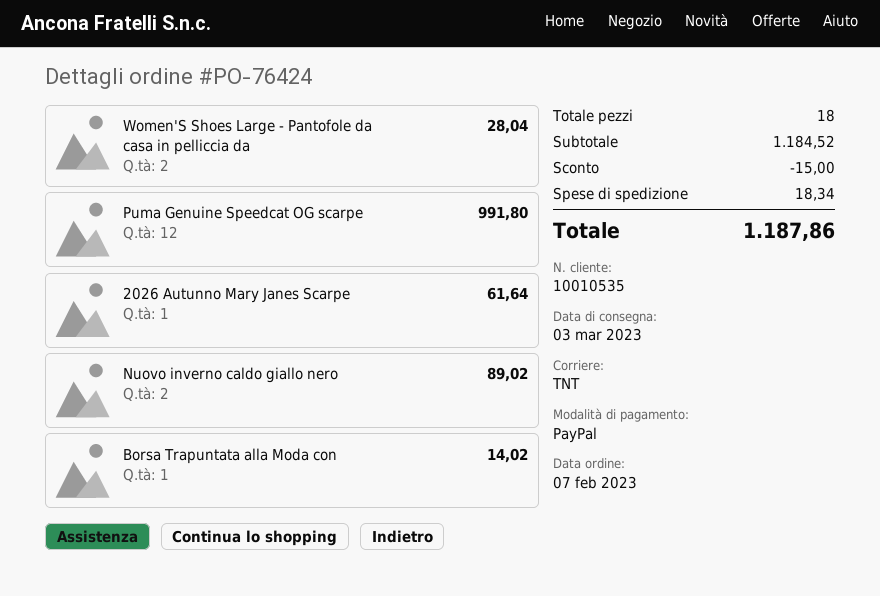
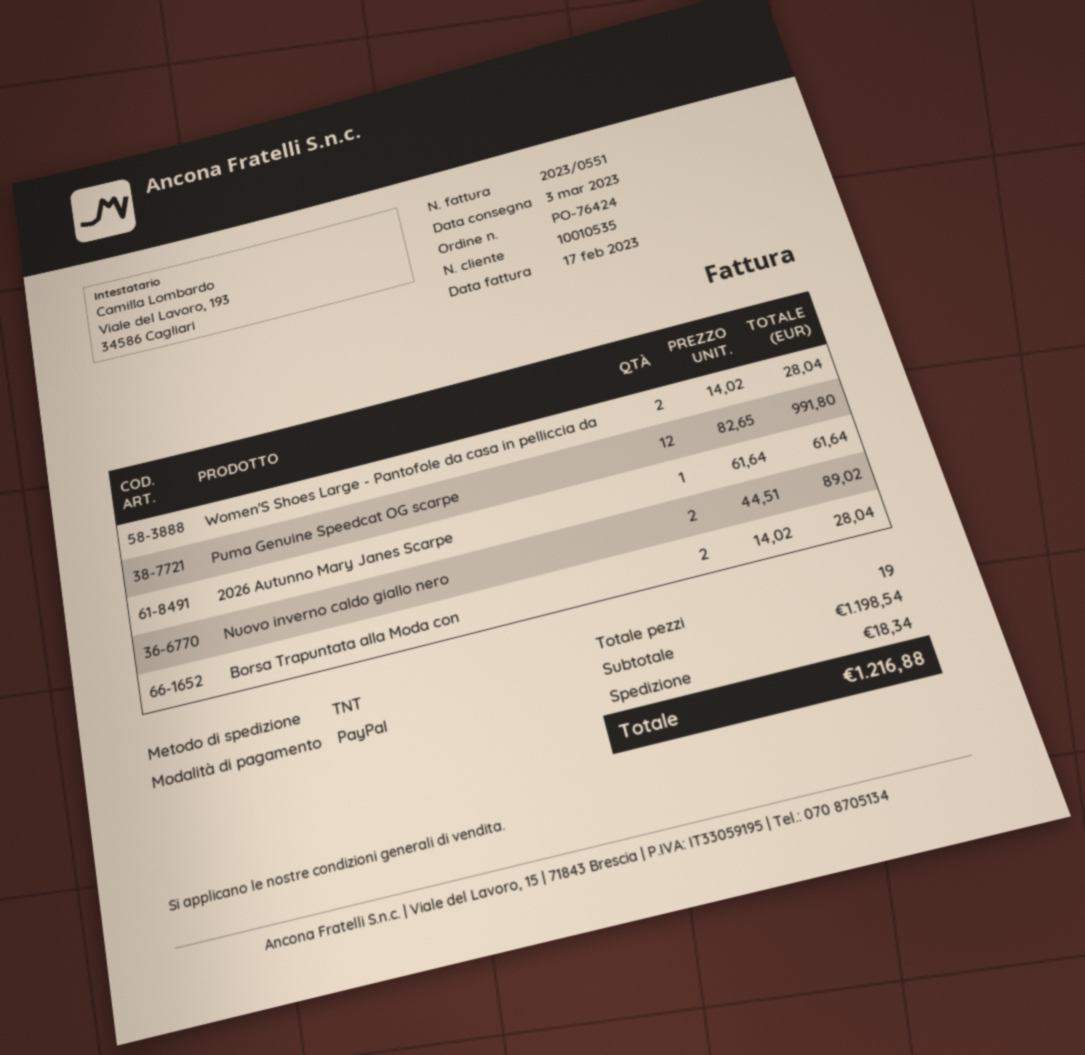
Borsa Trapuntata alla Moda con: 1 for 14.02 -> 2 for 28.04
total quantity: 18 -> 19
subtotal: 1184.52 -> 1198.54
discount: 15.00 -> none
total: 1187.86 -> 1216.88

